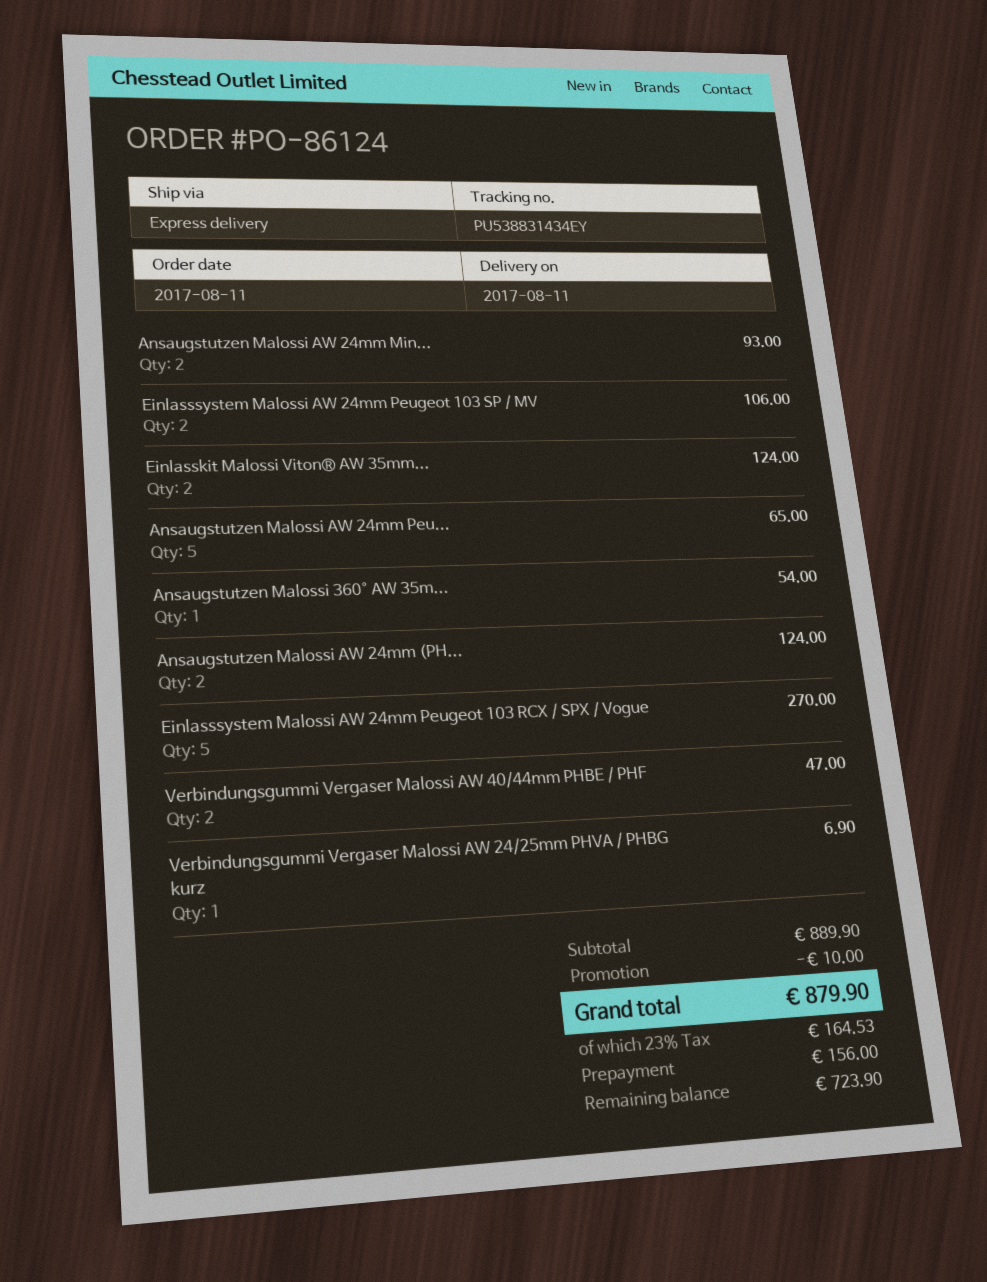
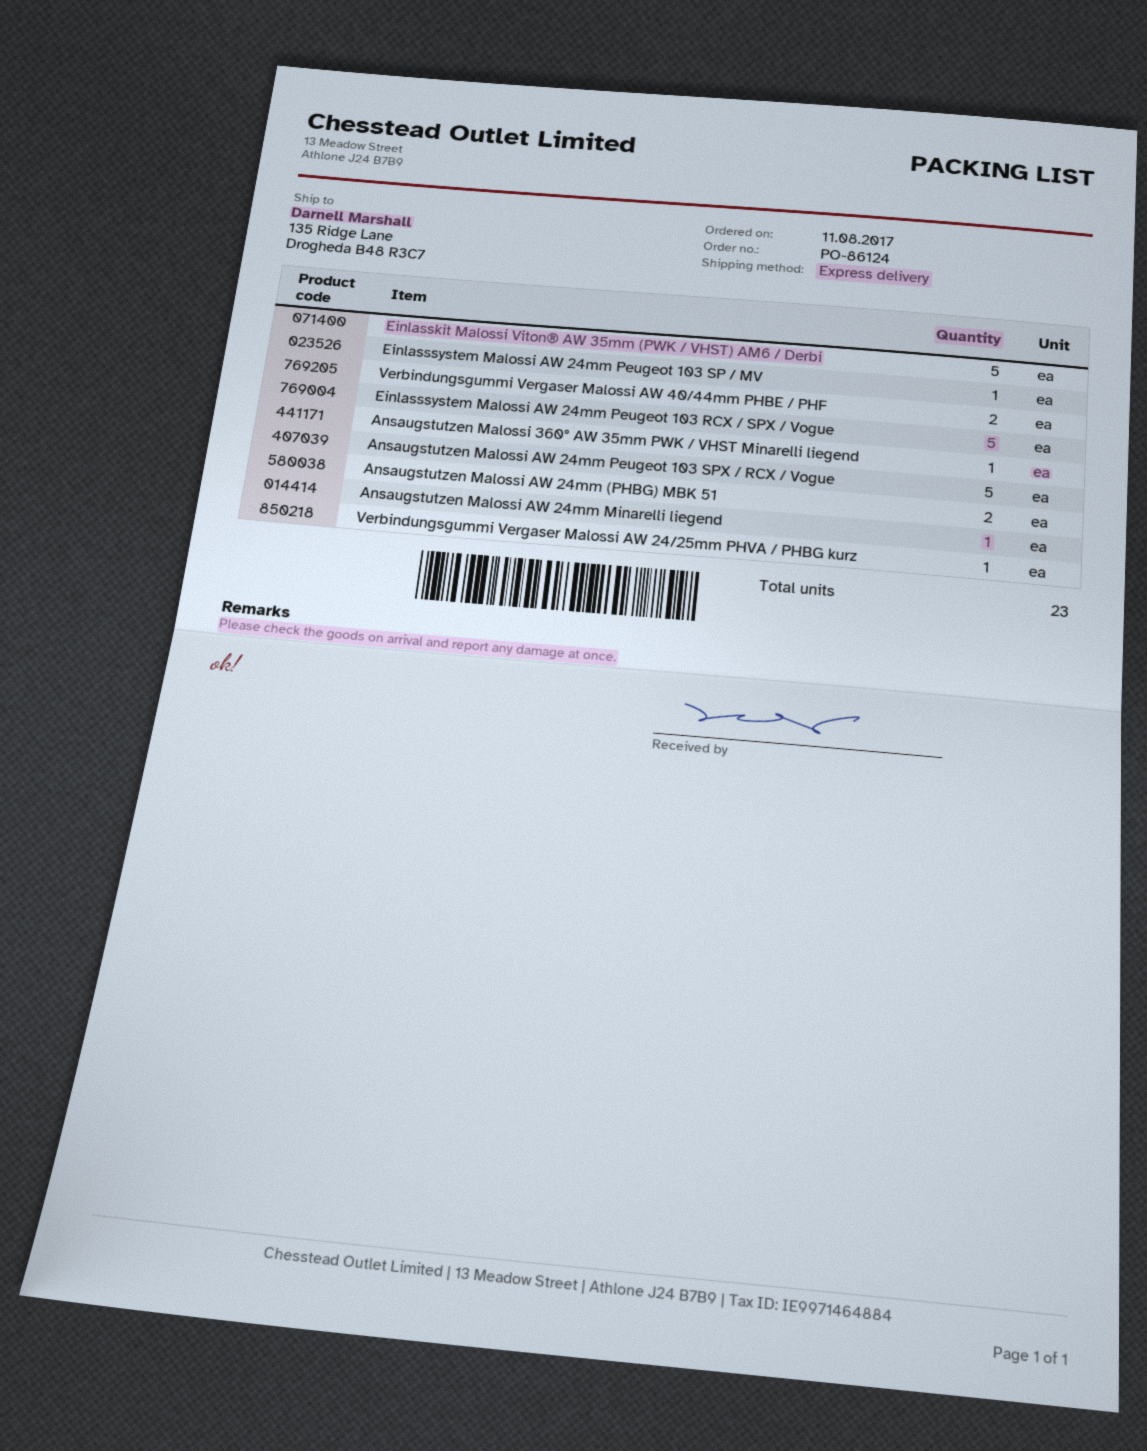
Ansaugstutzen Malossi AW 24mm Min...: 2 -> 1
Einlasssystem Malossi AW 24mm Peugeot 103 SP / MV: 2 -> 1
Einlasskit Malossi Viton® AW 35mm...: 2 -> 5

